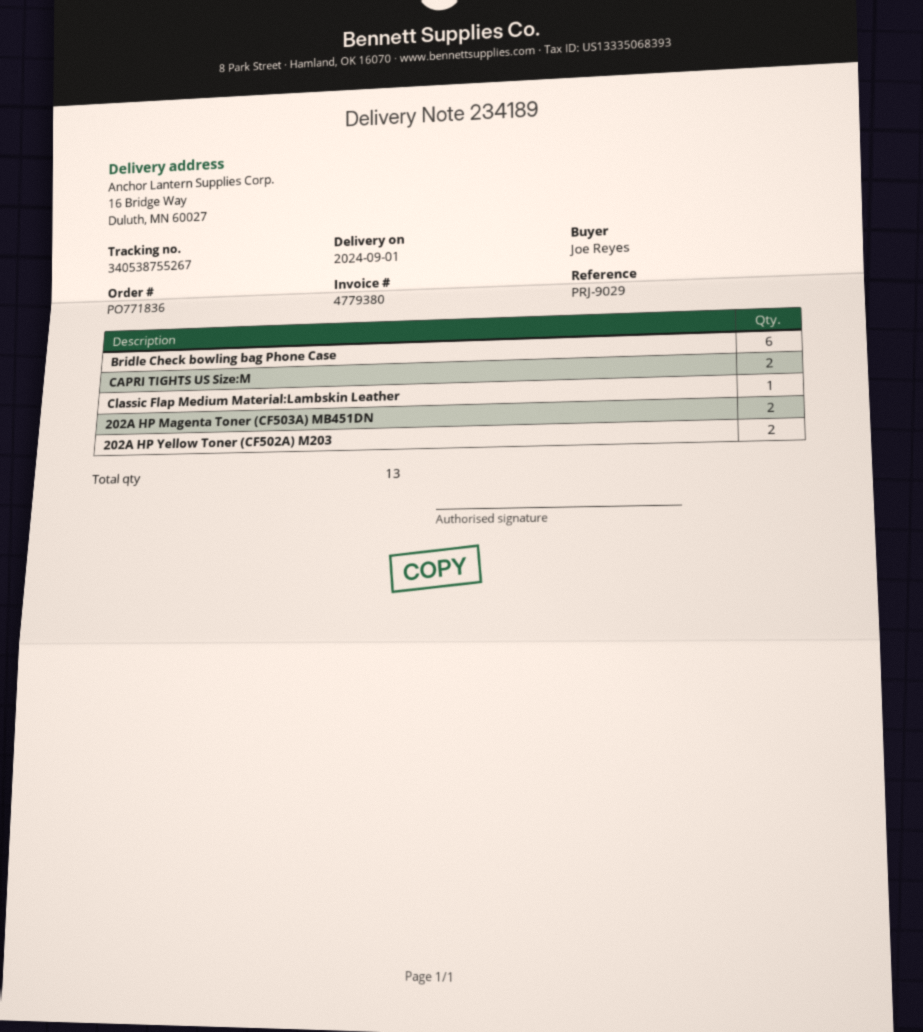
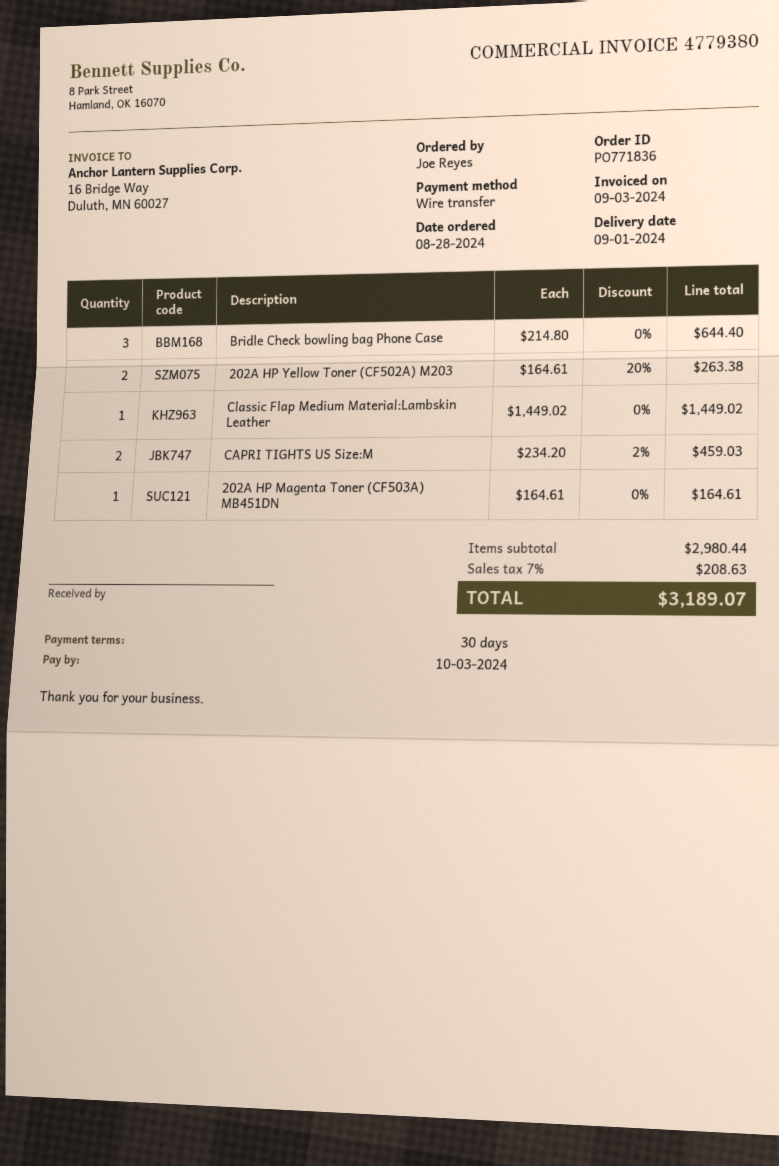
Bridle Check bowling bag Phone Case: 6 -> 3
202A HP Magenta Toner (CF503A) MB451DN: 2 -> 1

